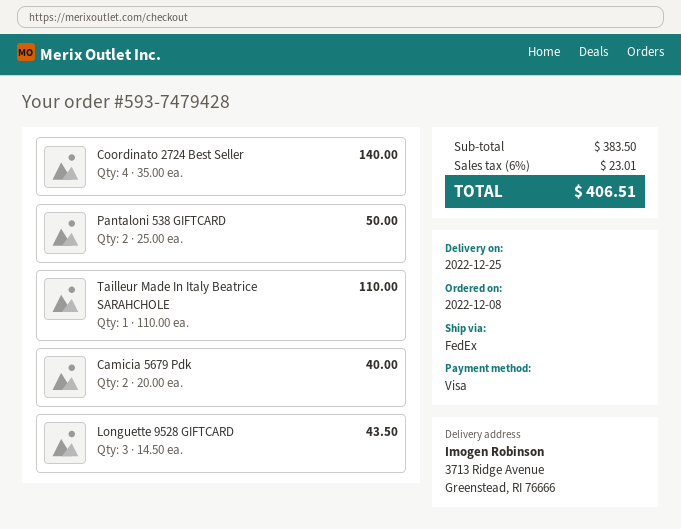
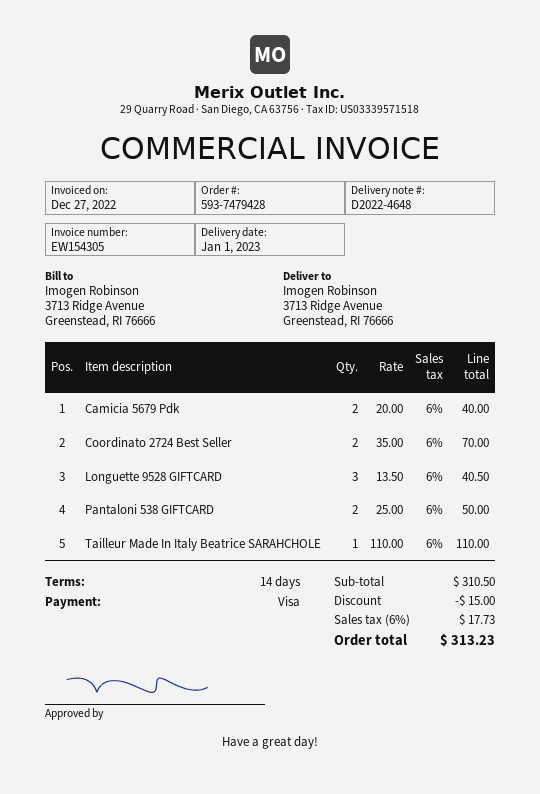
delivery date: 2022-12-25 -> 2023-01-01
Coordinato 2724 Best Seller: 4 x 35.00 = 140.00 -> 2 x 35.00 = 70.00
Longuette 9528 GIFTCARD: 3 x 14.50 = 43.50 -> 3 x 13.50 = 40.50
subtotal: 383.50 -> 310.50
discount: none -> 15.00
tax: 6% = 23.01 -> 6% = 17.73
total: 406.51 -> 313.23

